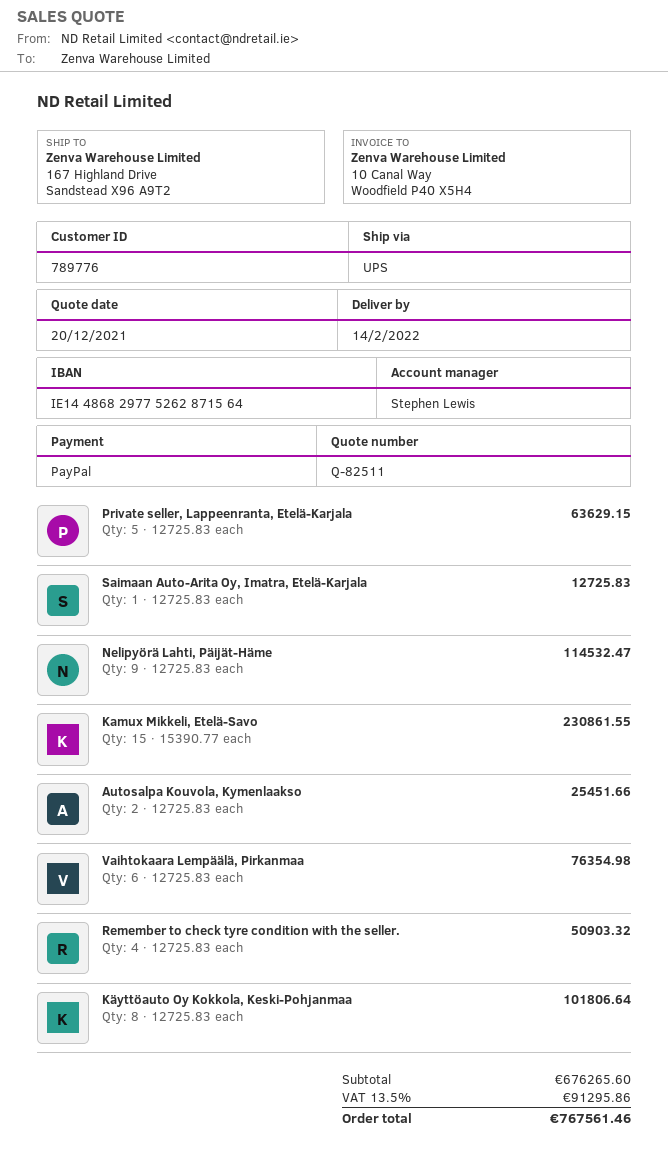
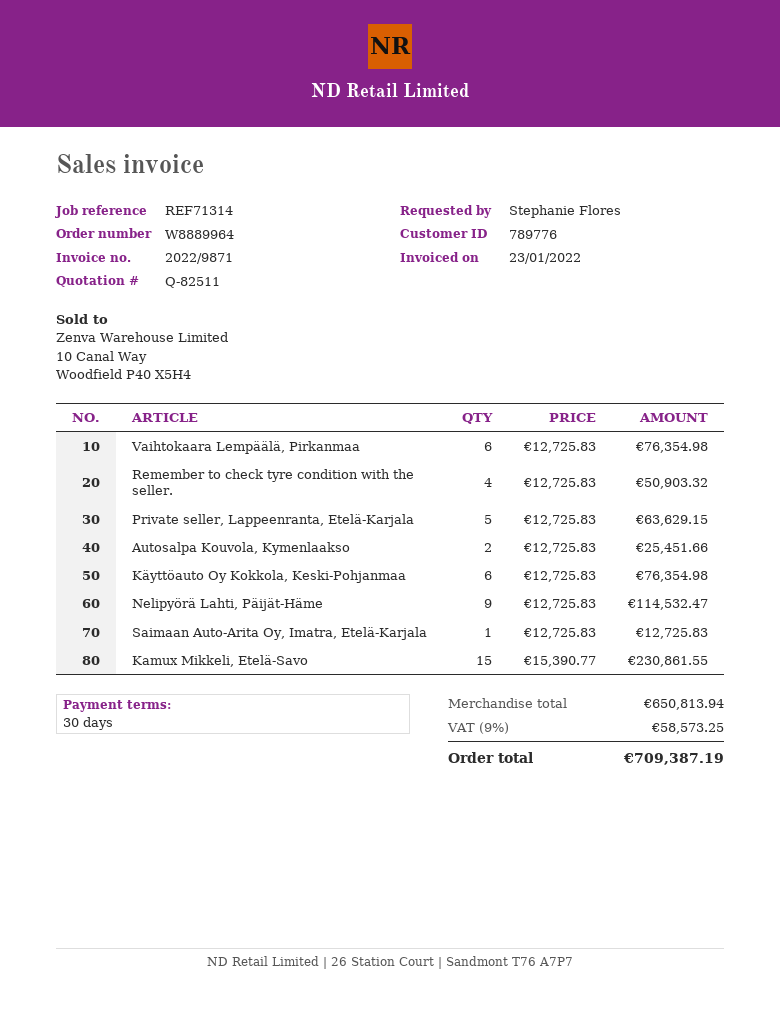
Käyttöauto Oy Kokkola, Keski-Pohjanmaa: 8 x 12725.83 = 101806.64 -> 6 x 12725.83 = 76354.98
subtotal: 676265.60 -> 650813.94
tax: 13.5% = 91295.86 -> 9% = 58573.25
total: 767561.46 -> 709387.19

